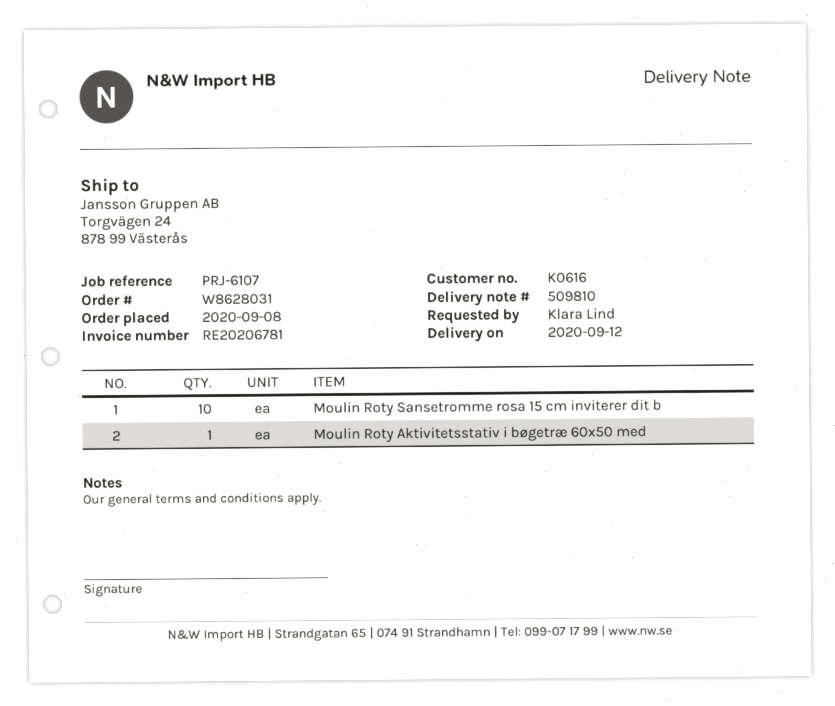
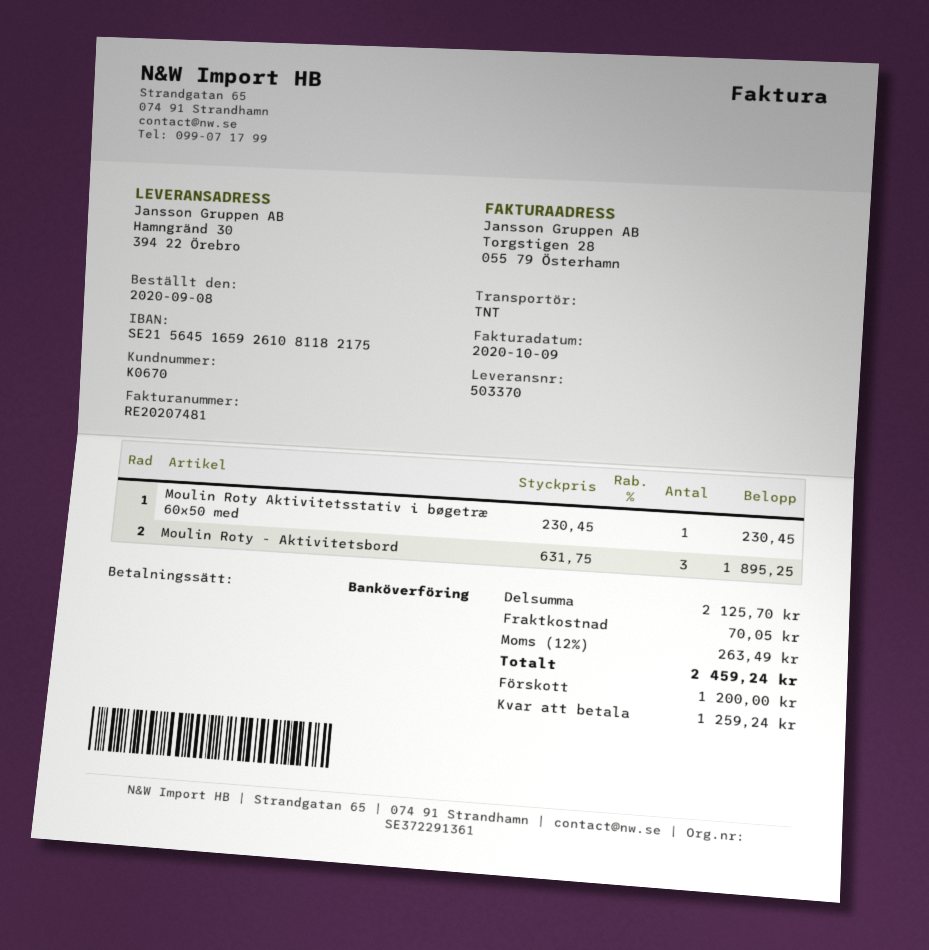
delivery note number: 509810 -> 503370
invoice number: RE20206781 -> RE20207481
customer number: K0616 -> K0670
ship to: Torgvägen 24, 878 99 Västerås -> Hamngränd 30, 394 22 Örebro
Moulin Roty Sansetromme rosa 15 cm inviterer dit b: 10 -> none
Moulin Roty - Aktivitetsbord: none -> 3

